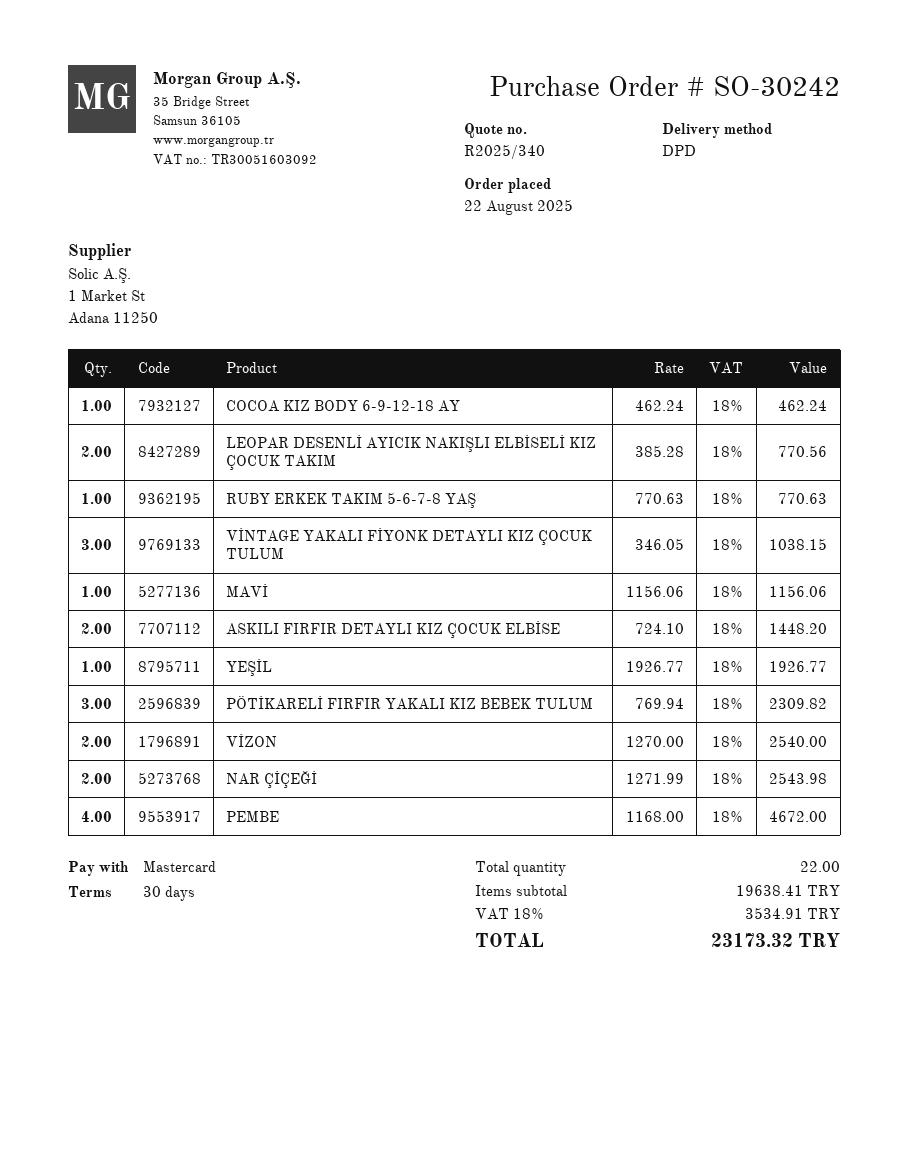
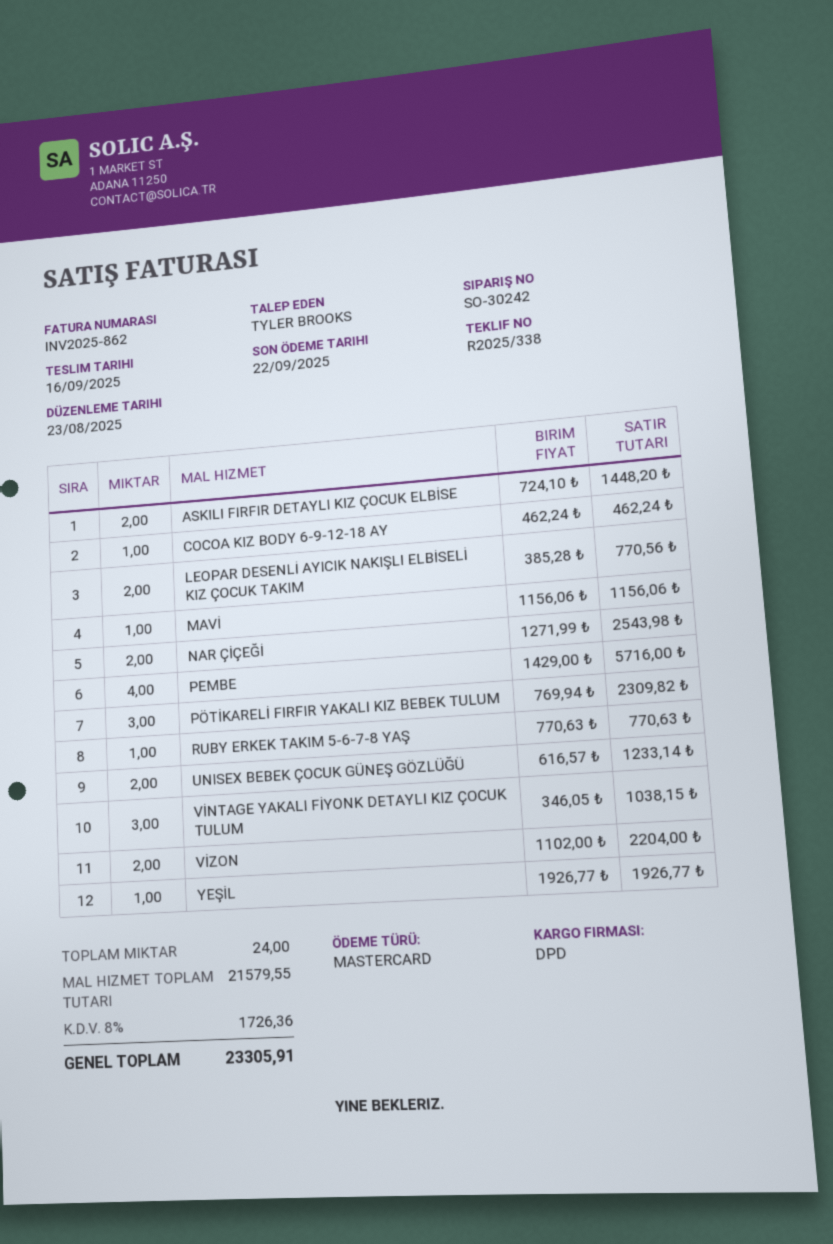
quote number: R2025/340 -> R2025/338
VİZON: 2 x 1270.00 = 2540.00 -> 2 x 1102.00 = 2204.00
PEMBE: 4 x 1168.00 = 4672.00 -> 4 x 1429.00 = 5716.00
UNISEX BEBEK ÇOCUK GÜNEŞ GÖZLÜĞÜ: none -> 2 x 616.57 = 1233.14
total quantity: 22 -> 24
subtotal: 19638.41 -> 21579.55
tax: 18% = 3534.91 -> 8% = 1726.36
total: 23173.32 -> 23305.91

